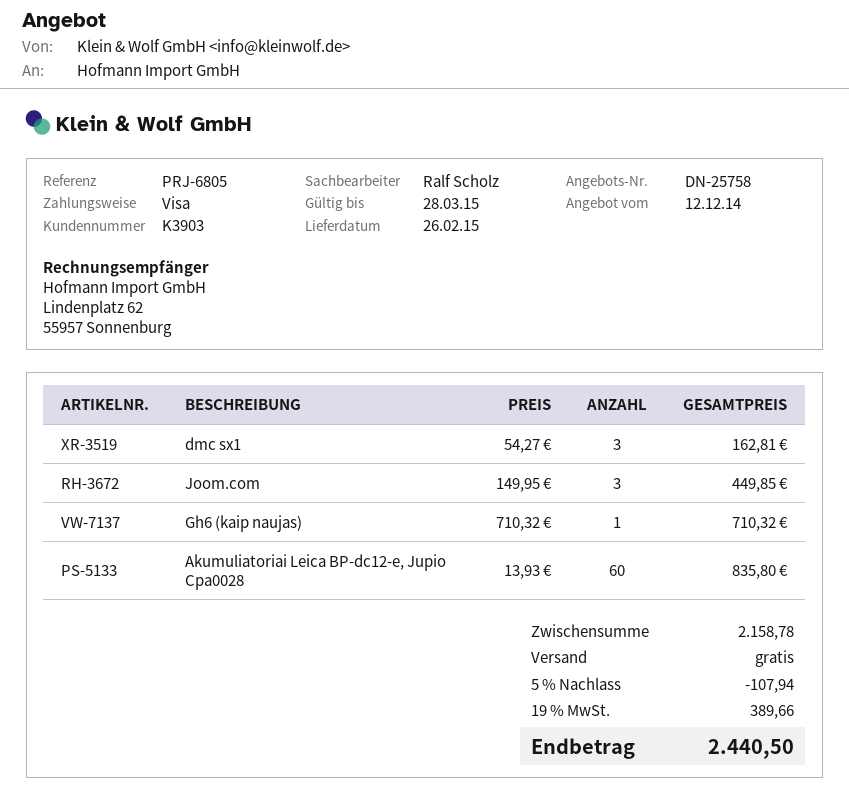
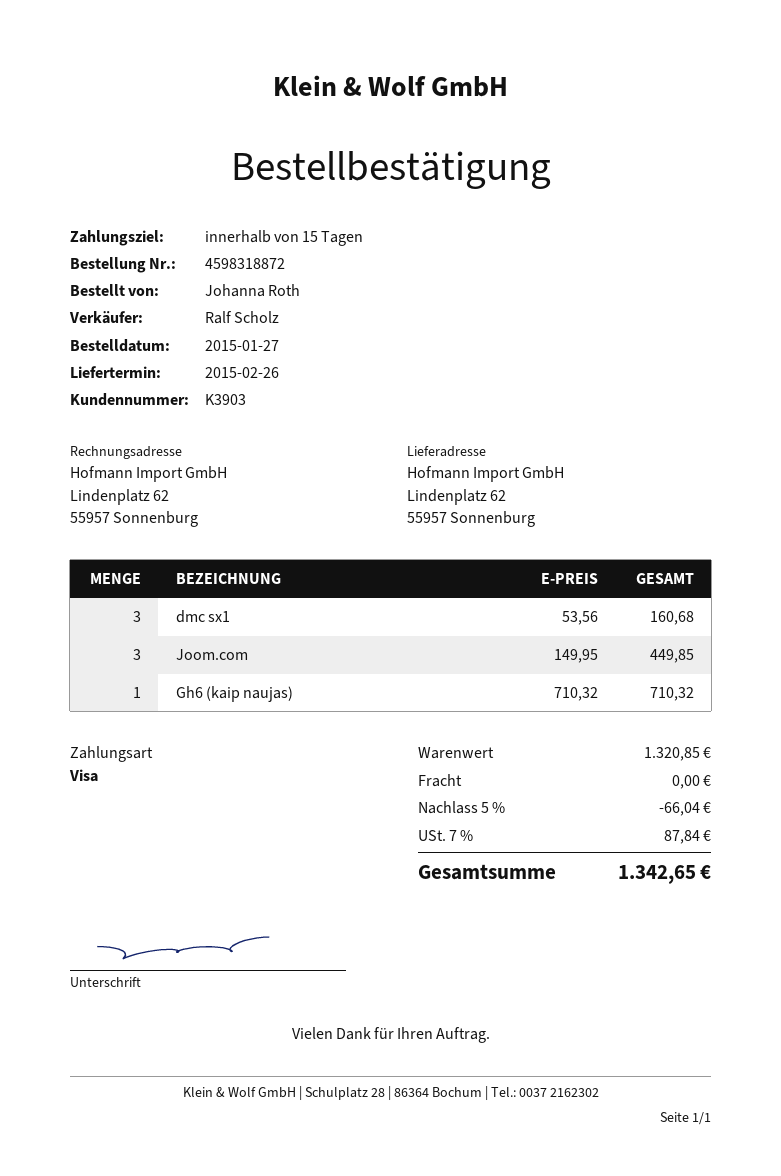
dmc sx1: 3 x 54.27 = 162.81 -> 3 x 53.56 = 160.68
Akumuliatoriai Leica BP-dc12-e, Jupio Cpa0028: 60 x 13.93 = 835.80 -> none
subtotal: 2158.78 -> 1320.85
discount: 5% = 107.94 -> 5% = 66.04
tax: 19% = 389.66 -> 7% = 87.84
total: 2440.50 -> 1342.65

